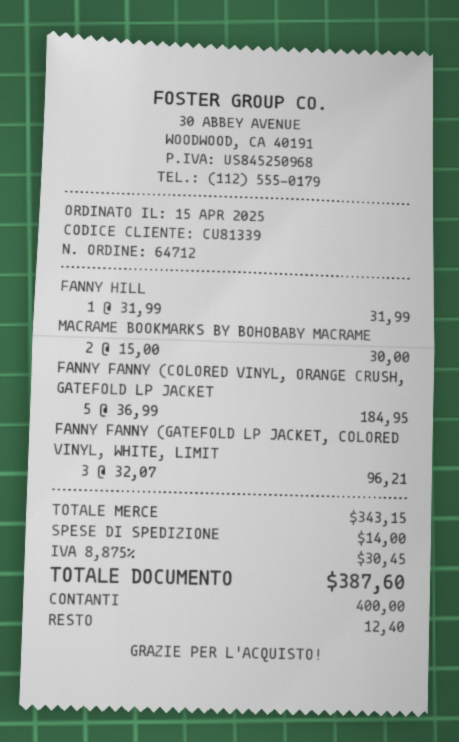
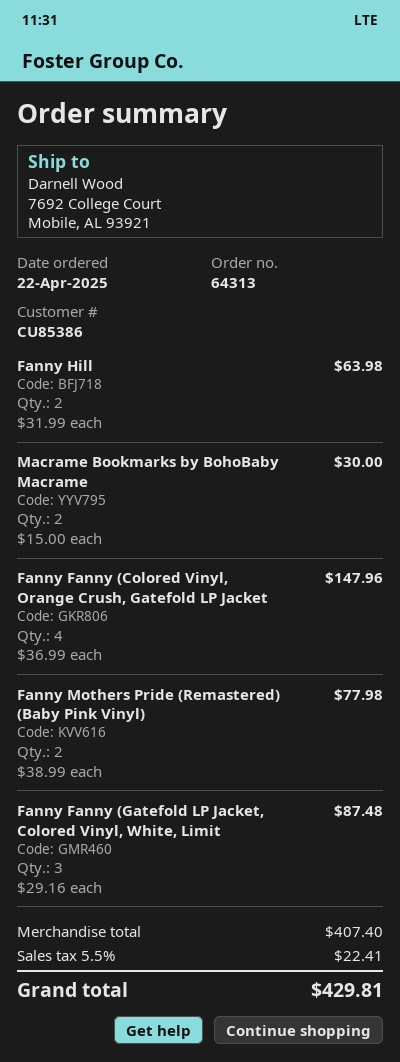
order number: 64712 -> 64313
order date: 2025-04-15 -> 2025-04-22
customer number: CU81339 -> CU85386
FANNY HILL: 1 x 31.99 = 31.99 -> 2 x 31.99 = 63.98
FANNY FANNY (COLORED VINYL, ORANGE CRUSH, GATEFOLD LP JACKET: 5 x 36.99 = 184.95 -> 4 x 36.99 = 147.96
FANNY FANNY (GATEFOLD LP JACKET, COLORED VINYL, WHITE, LIMIT: 3 x 32.07 = 96.21 -> 3 x 29.16 = 87.48
Fanny Mothers Pride (Remastered) (Baby Pink Vinyl): none -> 2 x 38.99 = 77.98
subtotal: 343.15 -> 407.40
shipping: 14.00 -> none
tax: 8.875% = 30.45 -> 5.5% = 22.41
total: 387.60 -> 429.81

